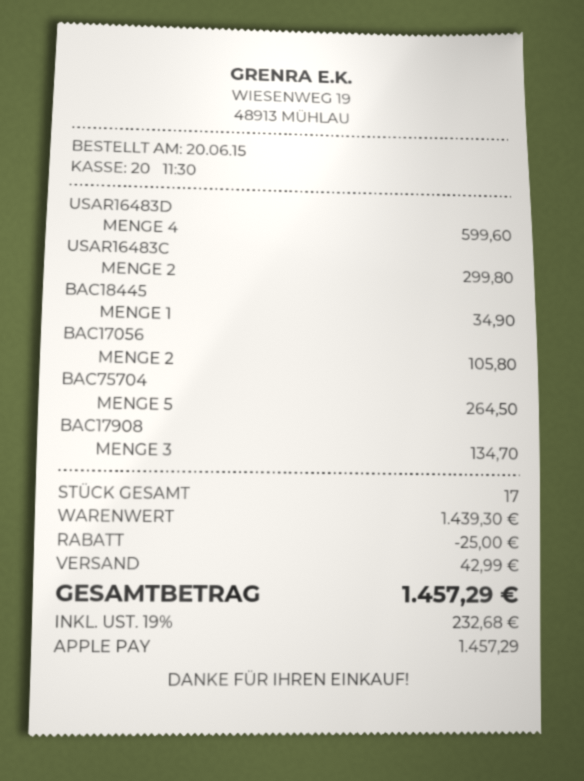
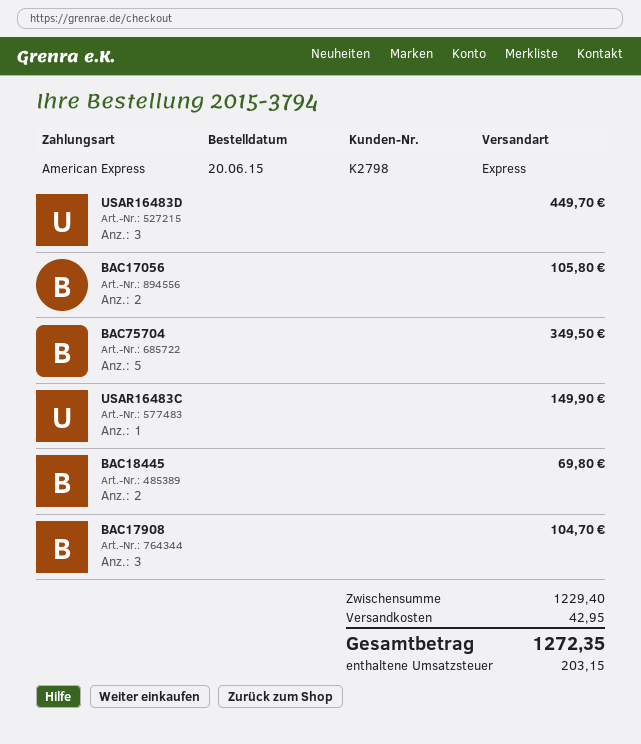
payment method: Apple Pay -> American Express
USAR16483D: 4 for 599.60 -> 3 for 449.70
USAR16483C: 2 for 299.80 -> 1 for 149.90
BAC18445: 1 for 34.90 -> 2 for 69.80
BAC75704: 5 for 264.50 -> 5 for 349.50
BAC17908: 3 for 134.70 -> 3 for 104.70
subtotal: 1439.30 -> 1229.40
discount: 25.00 -> none
shipping: 42.99 -> 42.95
tax: 232.68 -> 203.15
total: 1457.29 -> 1272.35

